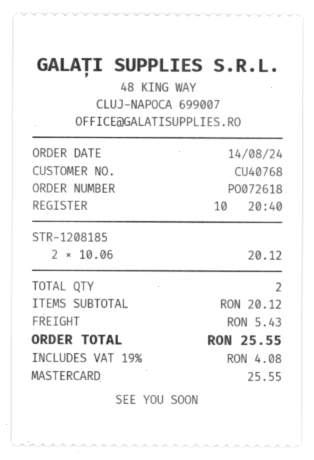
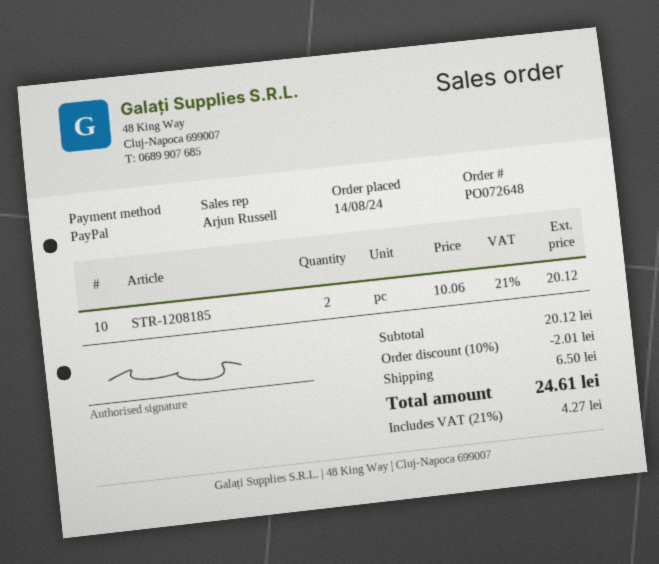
order number: PO072618 -> PO072648
payment method: Mastercard -> PayPal
discount: none -> 10% = 2.01
shipping: 5.43 -> 6.50
tax: 19% = 4.08 -> 21% = 4.27
total: 25.55 -> 24.61

